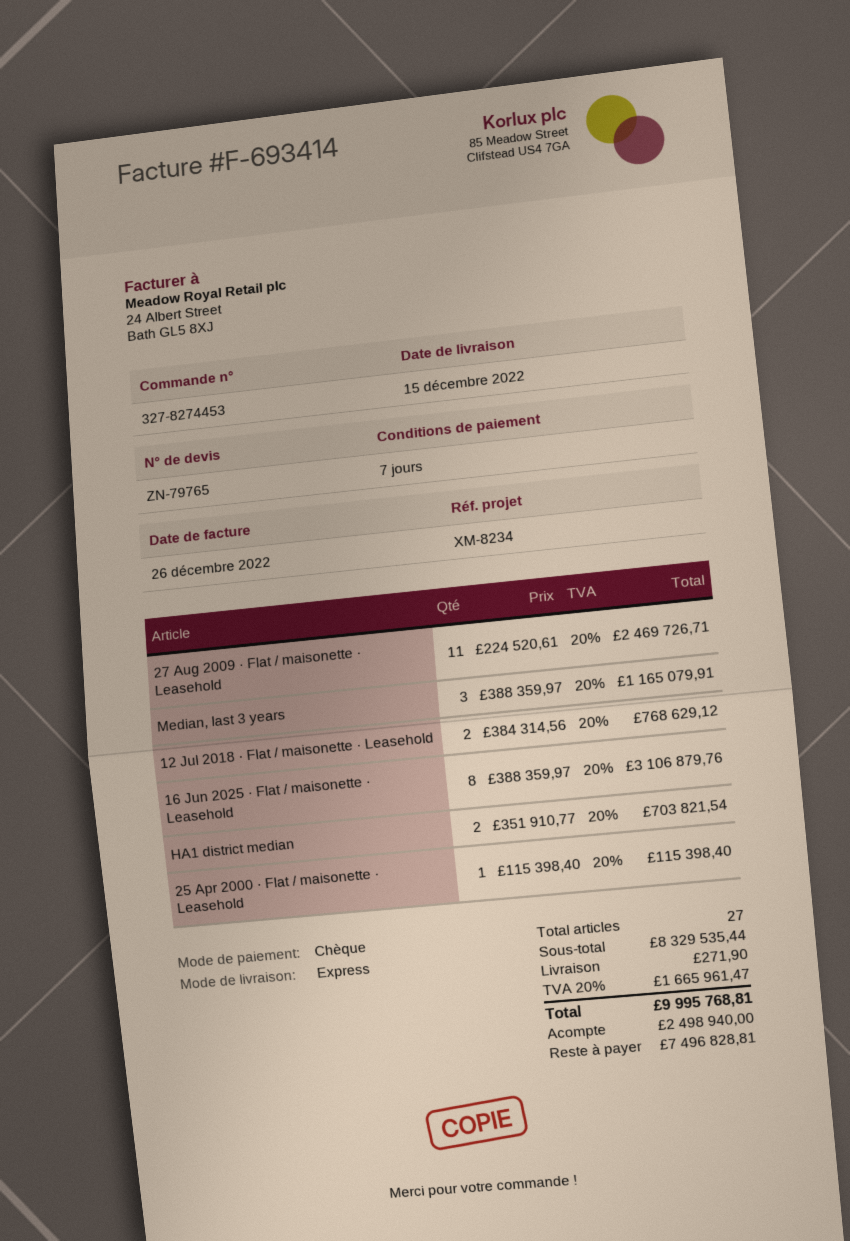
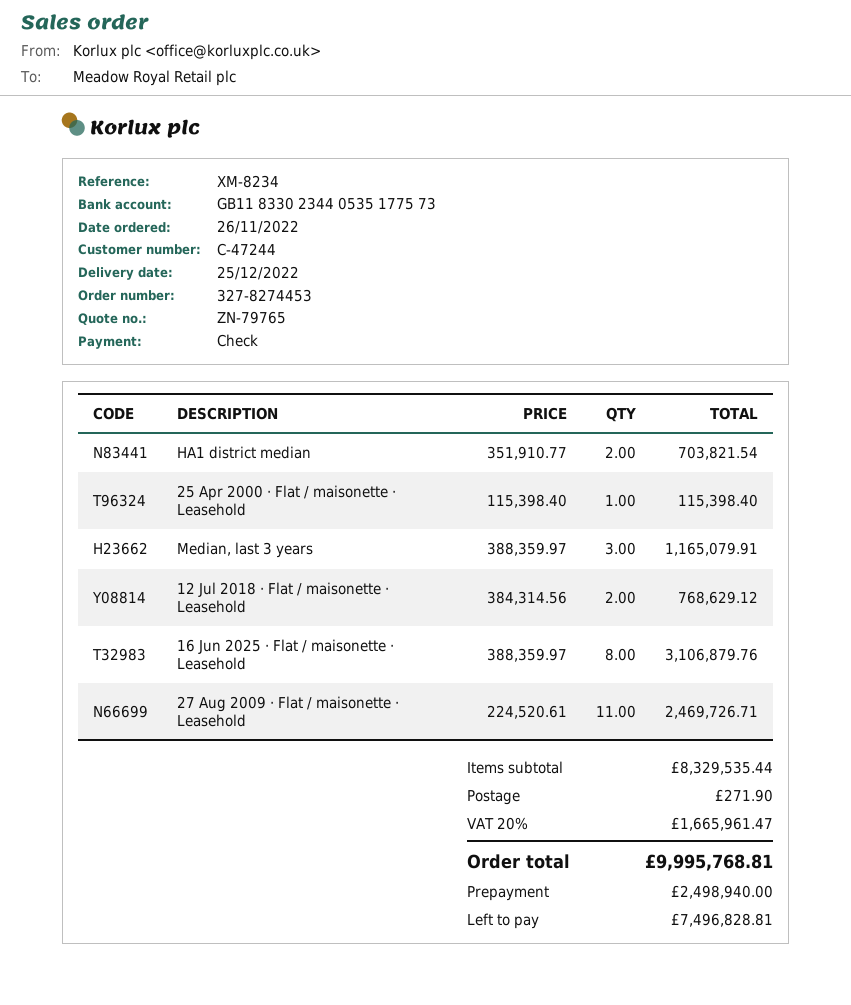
delivery date: 2022-12-15 -> 2022-12-25

